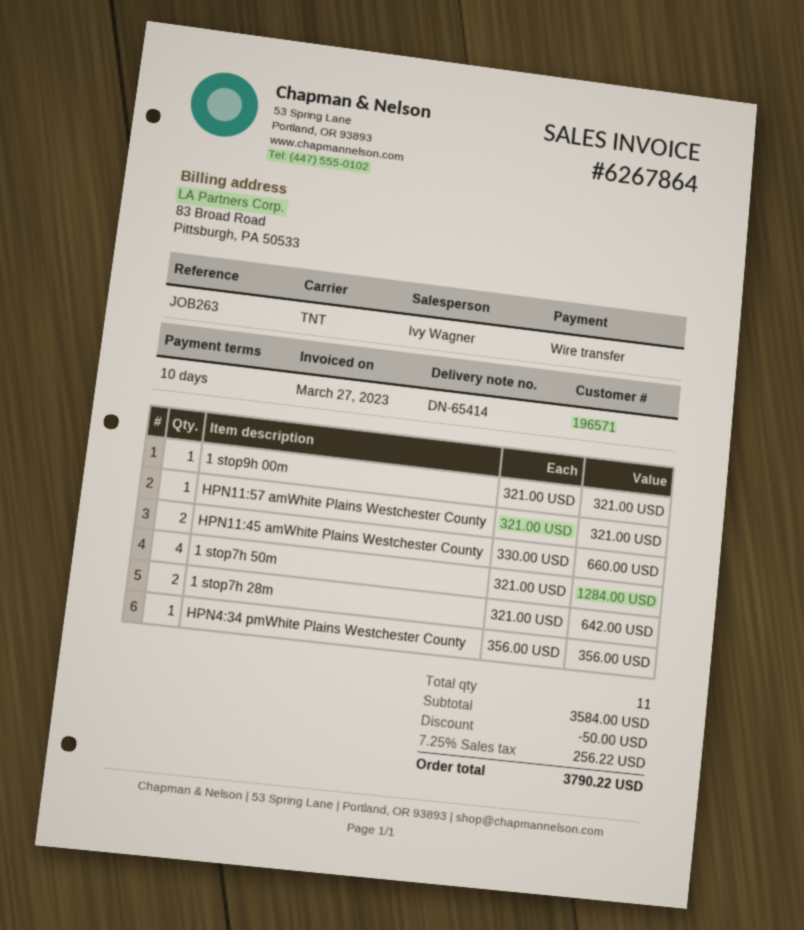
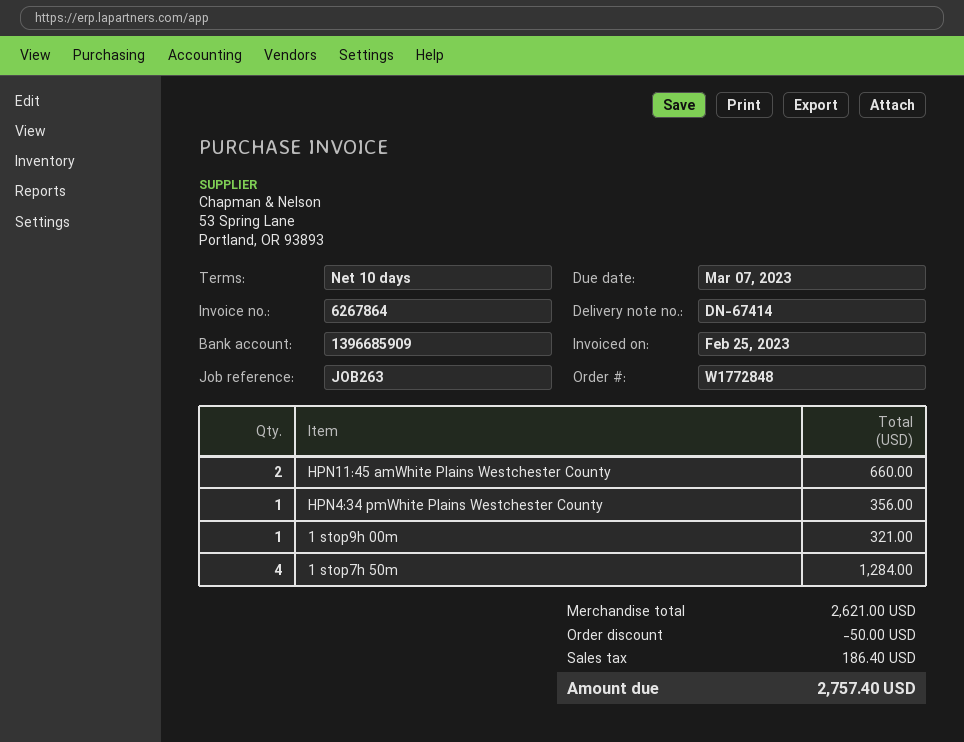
delivery note number: DN-65414 -> DN-67414
invoice date: 2023-03-27 -> 2023-02-25
HPN11:57 amWhite Plains Westchester County: 1 for 321.00 -> none
1 stop7h 28m: 2 for 642.00 -> none
subtotal: 3584.00 -> 2621.00
tax: 256.22 -> 186.40
total: 3790.22 -> 2757.40

